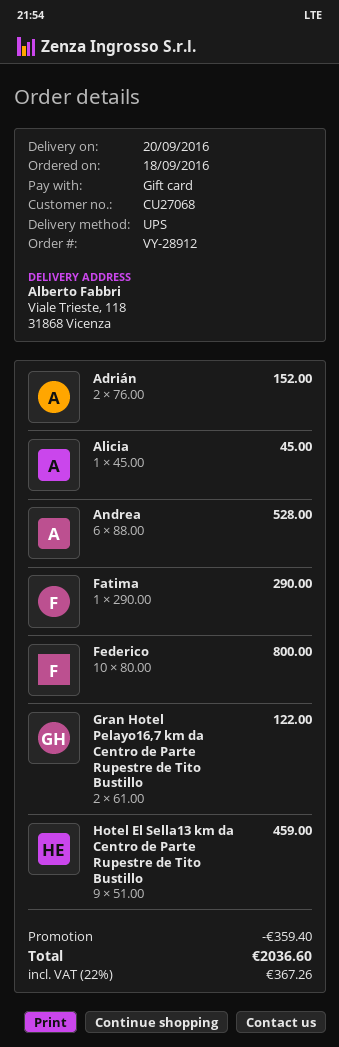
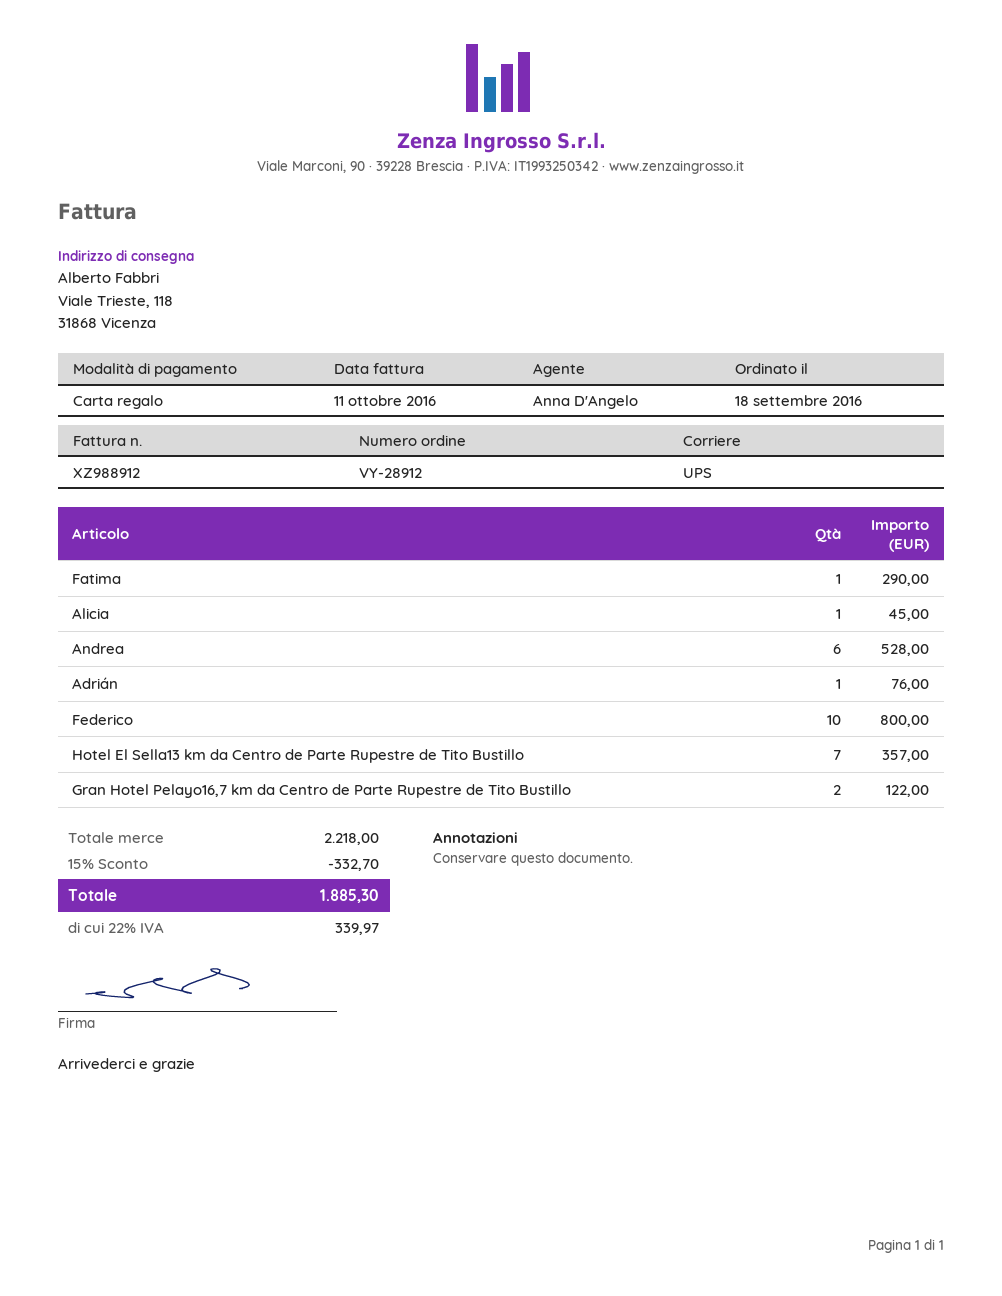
Adrián: 2 for 152.00 -> 1 for 76.00
Hotel El Sella13 km da Centro de Parte Rupestre de Tito Bustillo: 9 for 459.00 -> 7 for 357.00
discount: 359.40 -> 332.70
tax: 22% = 367.26 -> 22% = 339.97
total: 2036.60 -> 1885.30

